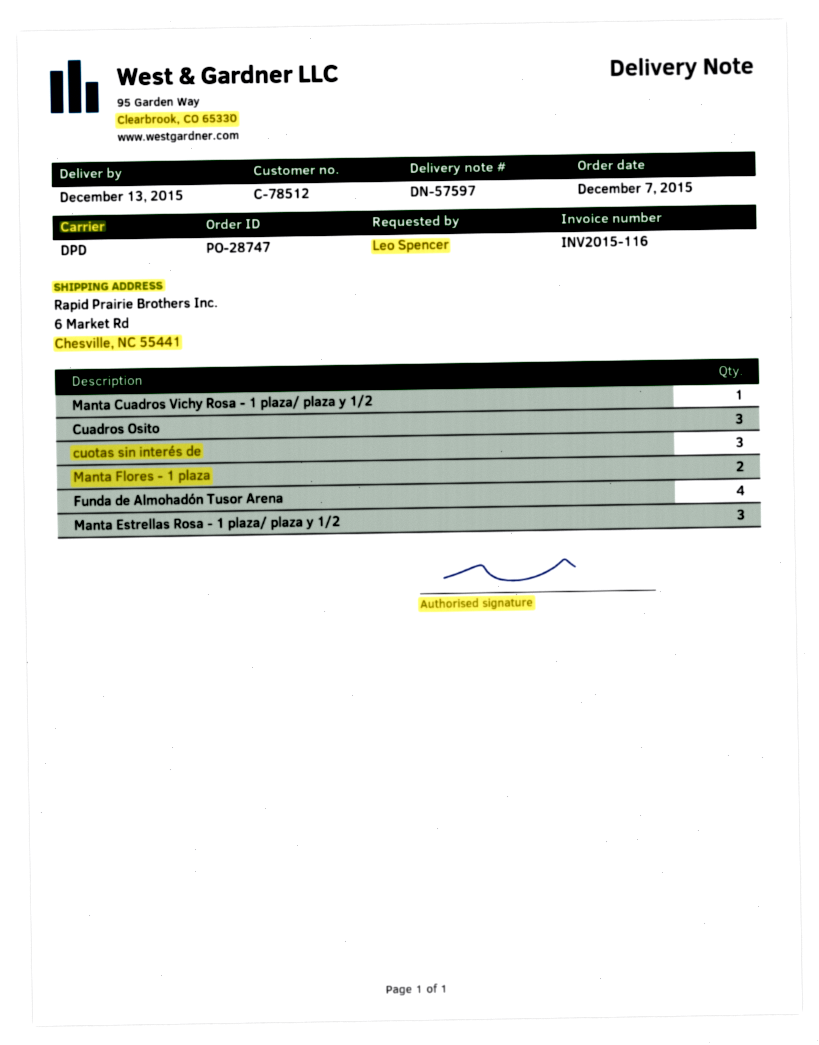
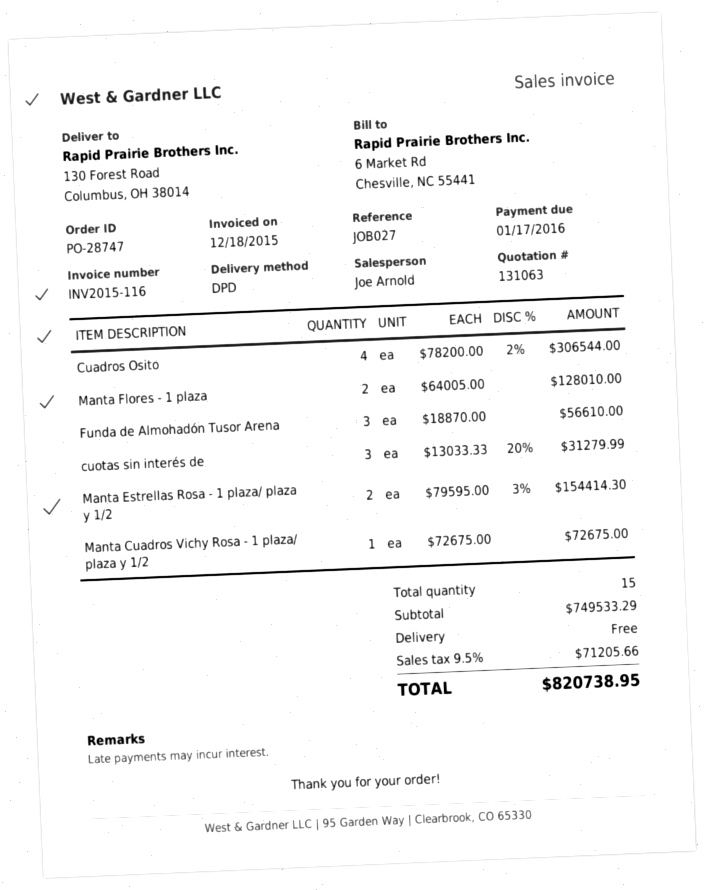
ship to: 6 Market Rd, Chesville, NC 55441 -> 130 Forest Road, Columbus, OH 38014
Cuadros Osito: 3 -> 4
Funda de Almohadón Tusor Arena: 4 -> 3
Manta Estrellas Rosa - 1 plaza/ plaza y 1/2: 3 -> 2

